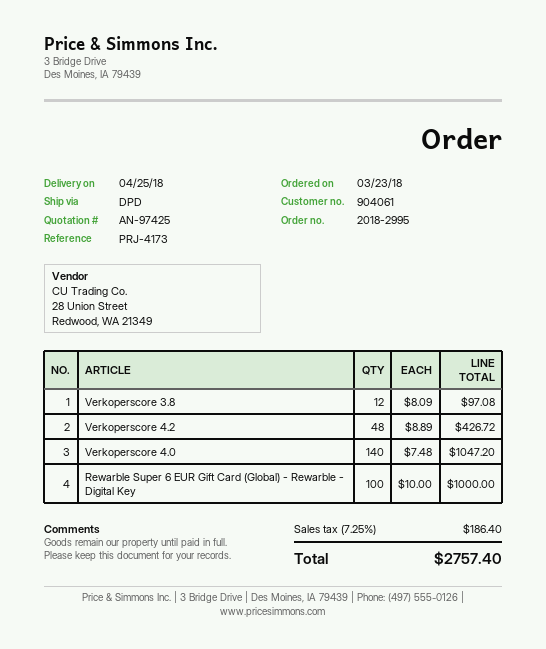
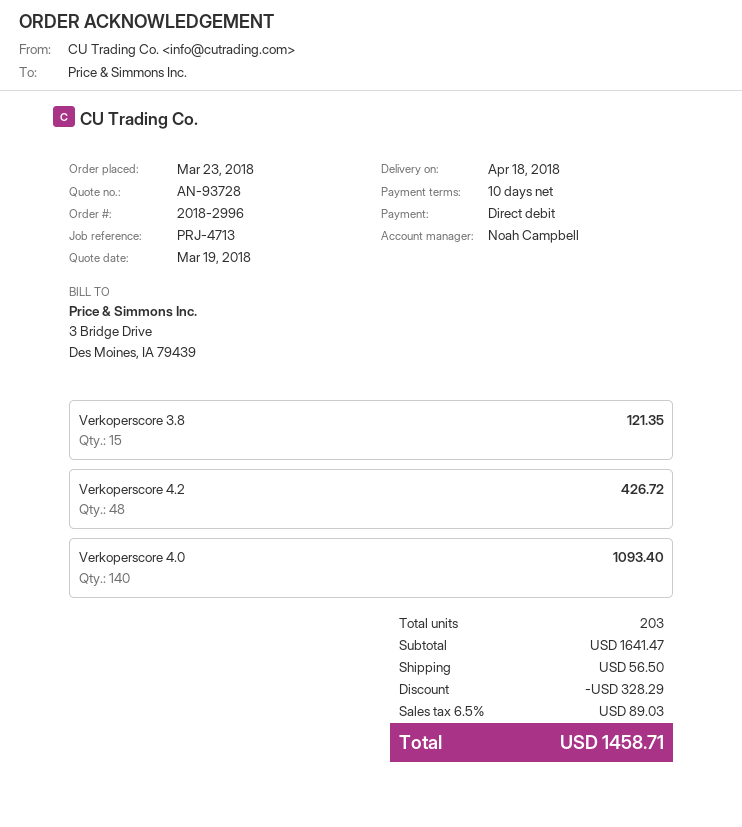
quote number: AN-97425 -> AN-93728
order number: 2018-2995 -> 2018-2996
delivery date: 2018-04-25 -> 2018-04-18
reference: PRJ-4173 -> PRJ-4713
Verkoperscore 3.8: 12 for 97.08 -> 15 for 121.35
Verkoperscore 4.0: 140 for 1047.20 -> 140 for 1093.40
Rewarble Super 6 EUR Gift Card (Global) - Rewarble - Digital Key: 100 for 1000.00 -> none
discount: none -> 328.29
shipping: none -> 56.50
tax: 7.25% = 186.40 -> 6.5% = 89.03
total: 2757.40 -> 1458.71

